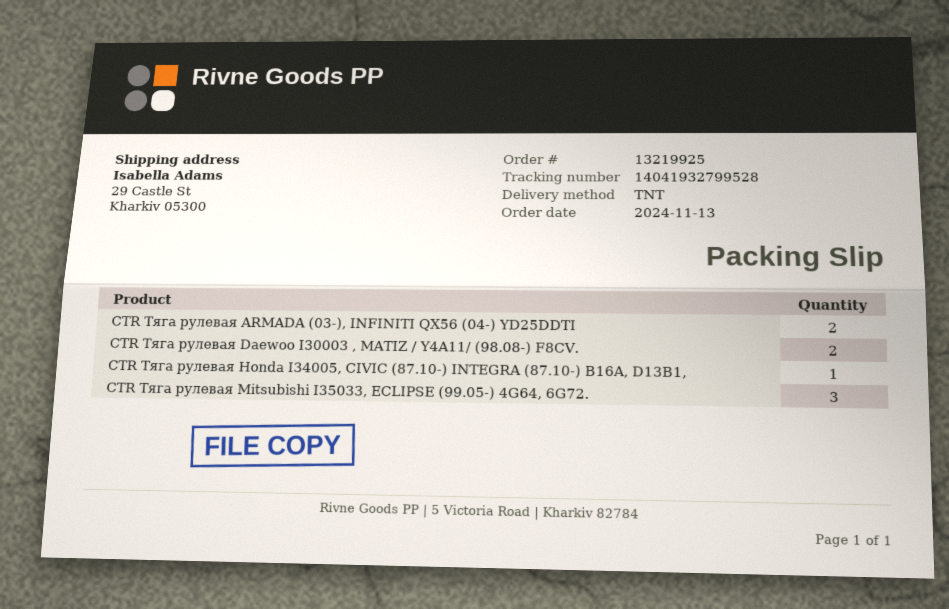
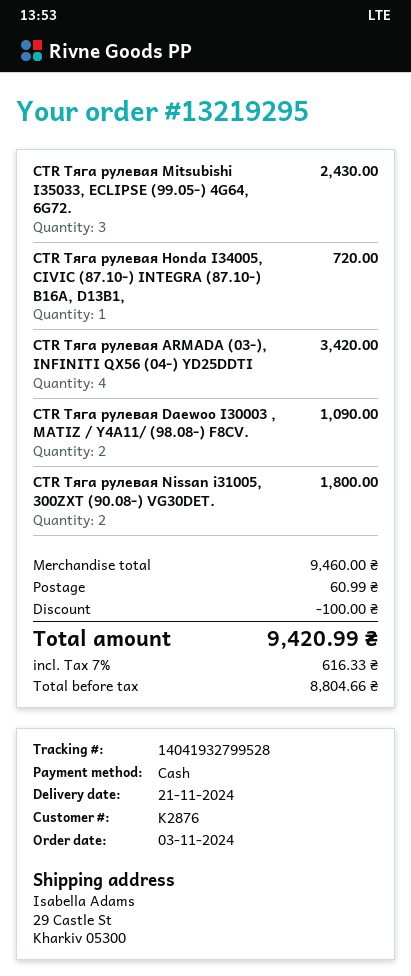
order number: 13219925 -> 13219295
order date: 2024-11-13 -> 2024-11-03
CTR Тяга рулевая ARMADA (03-), INFINITI QX56 (04-) YD25DDTI: 2 -> 4
CTR Тяга рулевая Nissan i31005, 300ZXT (90.08-) VG30DET.: none -> 2

